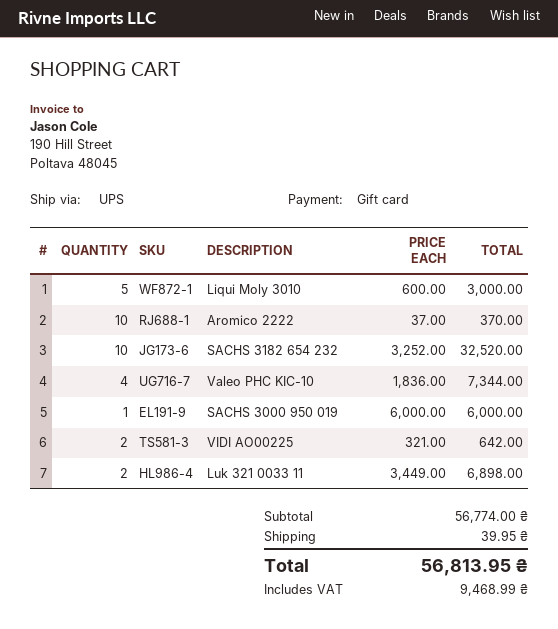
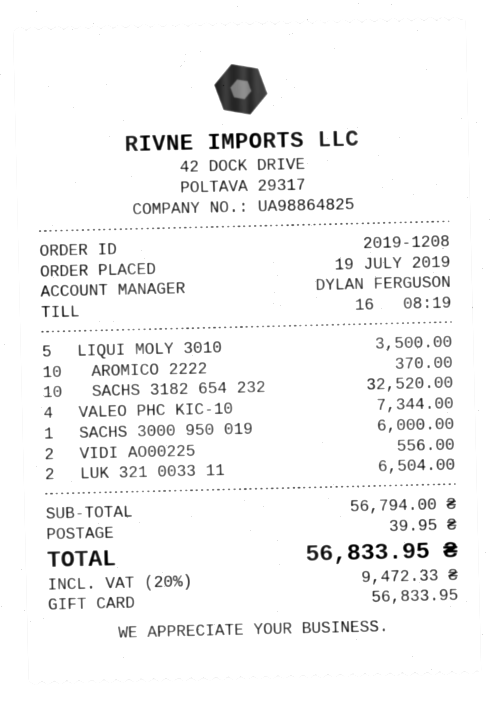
Liqui Moly 3010: 5 for 3000.00 -> 5 for 3500.00
VIDI AO00225: 2 for 642.00 -> 2 for 556.00
Luk 321 0033 11: 2 for 6898.00 -> 2 for 6504.00
subtotal: 56774.00 -> 56794.00
tax: 9468.99 -> 9472.33
total: 56813.95 -> 56833.95

